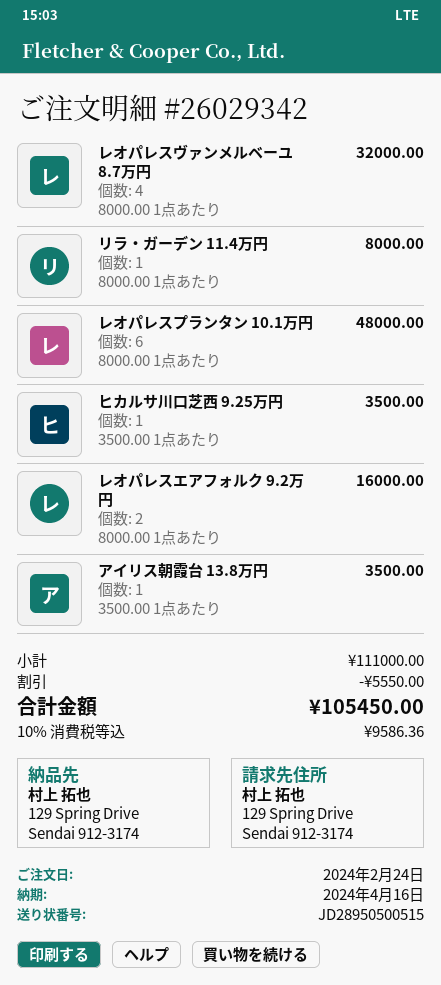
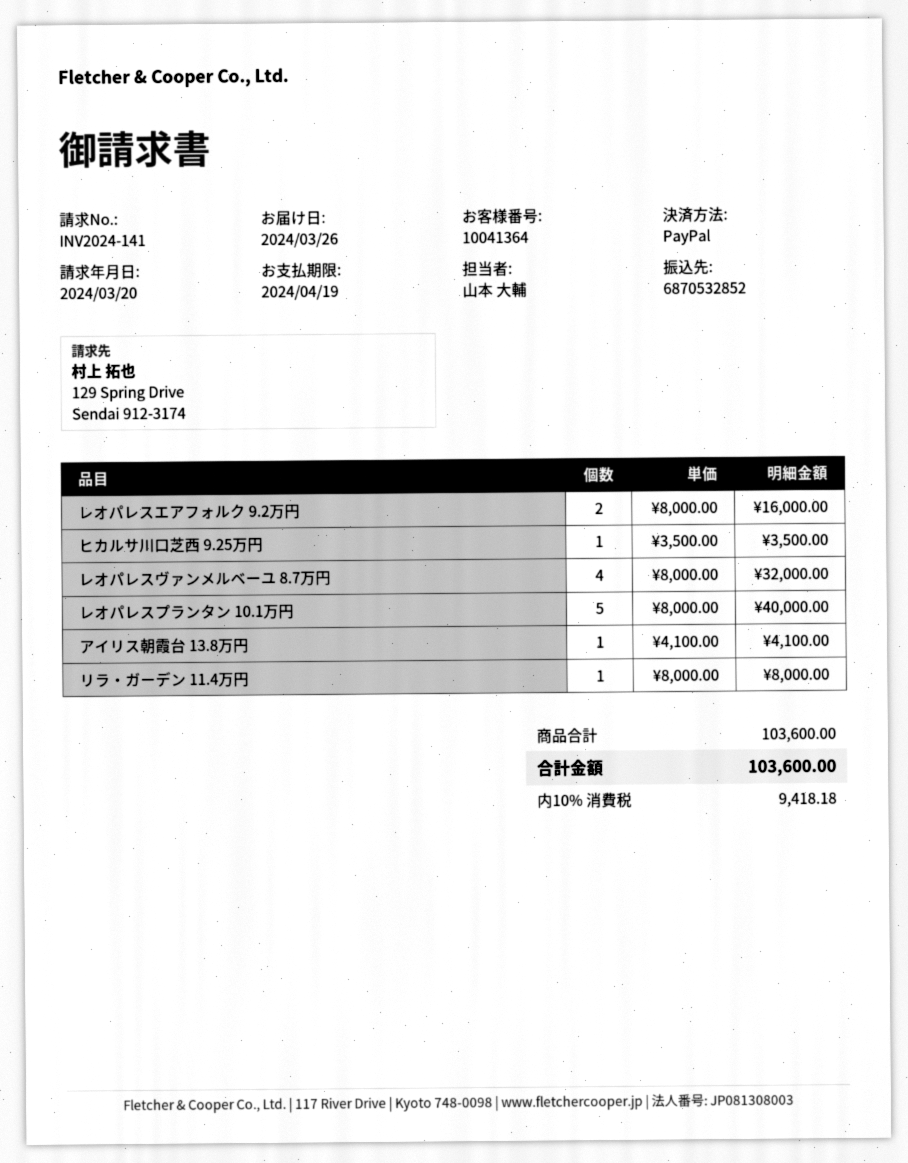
delivery date: 2024-04-16 -> 2024-03-26
レオパレスプランタン 10.1万円: 6 x 8000.00 = 48000.00 -> 5 x 8000.00 = 40000.00
アイリス朝霞台 13.8万円: 1 x 3500.00 = 3500.00 -> 1 x 4100.00 = 4100.00
subtotal: 111000.00 -> 103600.00
discount: 5550.00 -> none
tax: 10% = 9586.36 -> 10% = 9418.18
total: 105450.00 -> 103600.00

